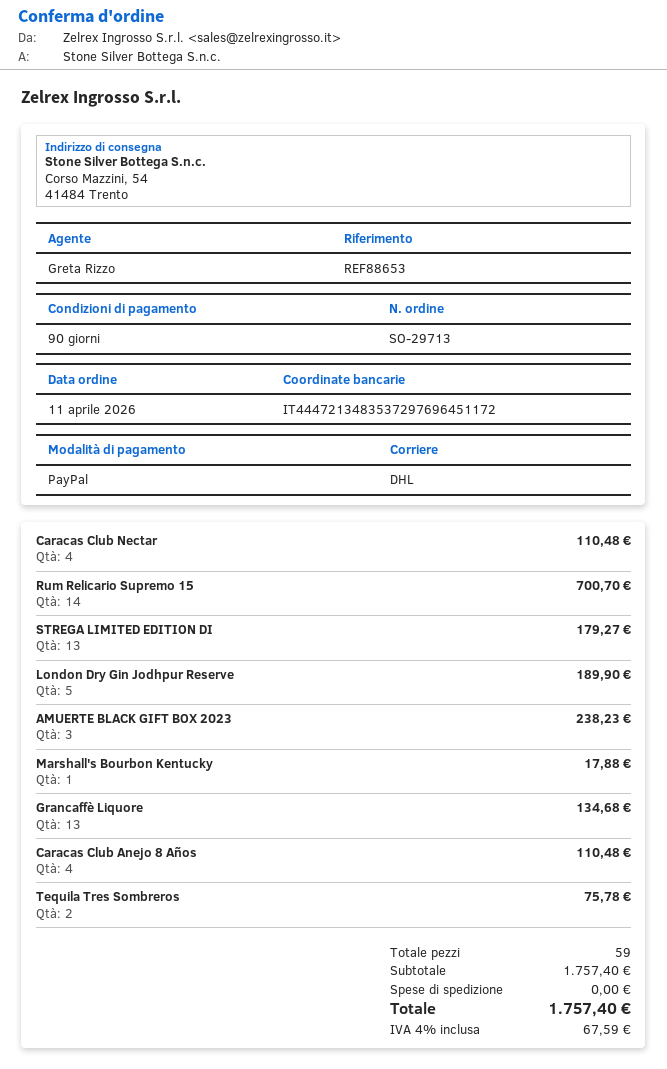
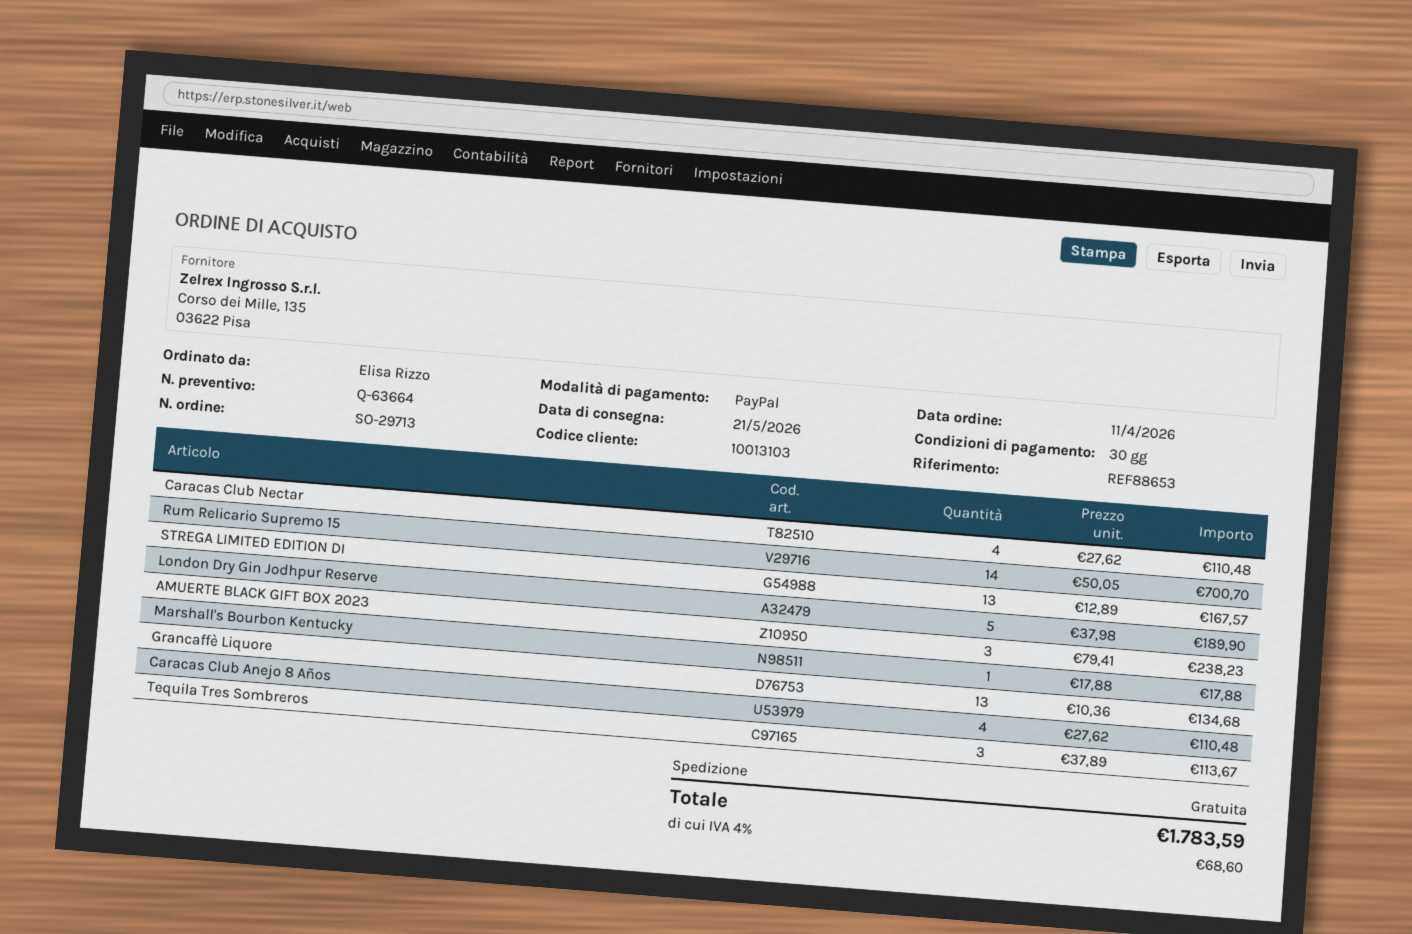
payment terms: 90 days -> 30 days
STREGA LIMITED EDITION DI: 13 for 179.27 -> 13 for 167.57
Tequila Tres Sombreros: 2 for 75.78 -> 3 for 113.67
tax: 4% = 67.59 -> 4% = 68.60
total: 1757.40 -> 1783.59

